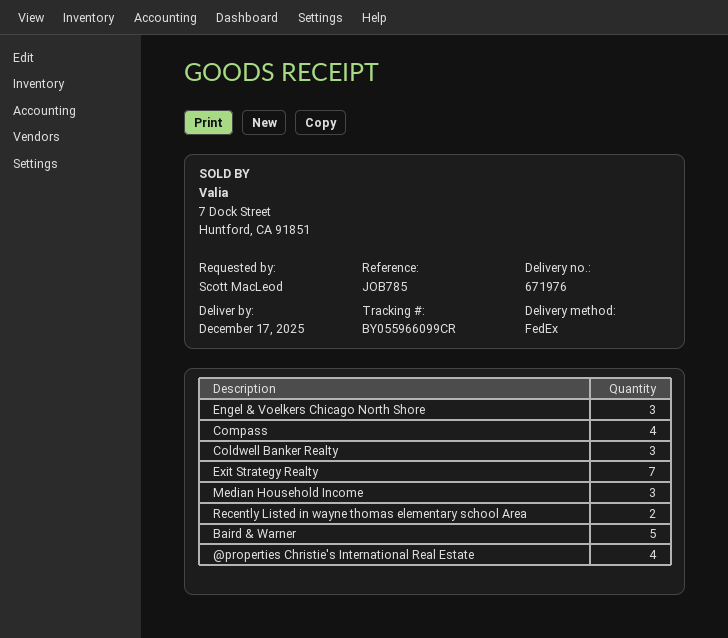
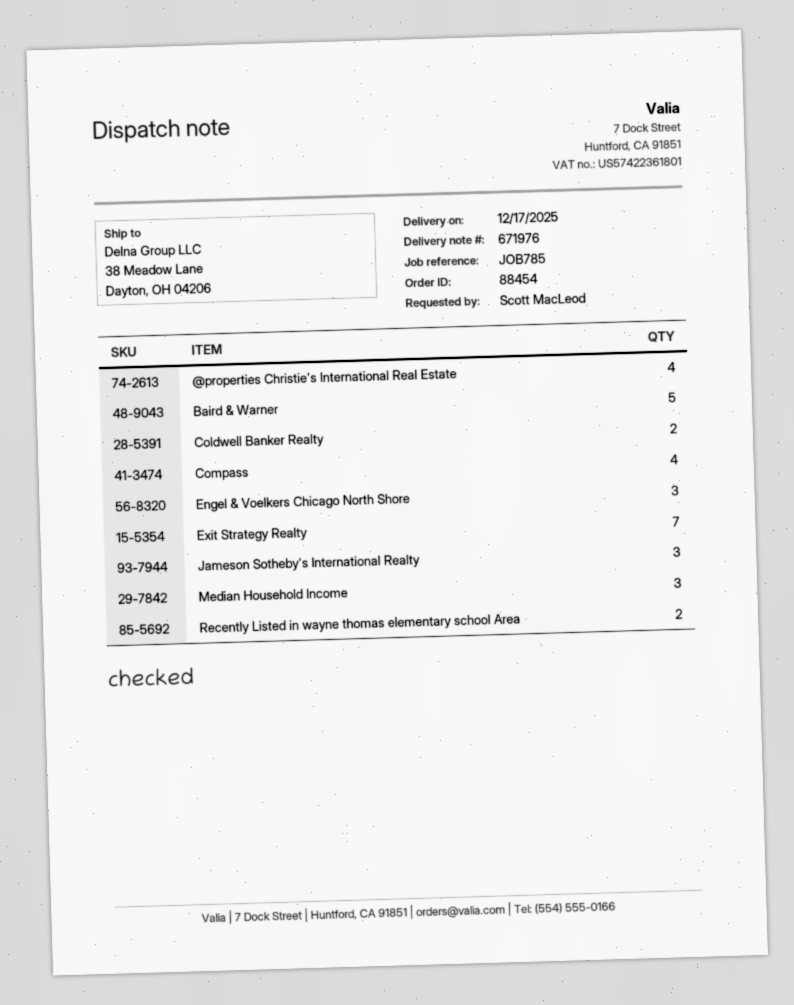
Coldwell Banker Realty: 3 -> 2
Jameson Sotheby's International Realty: none -> 3

